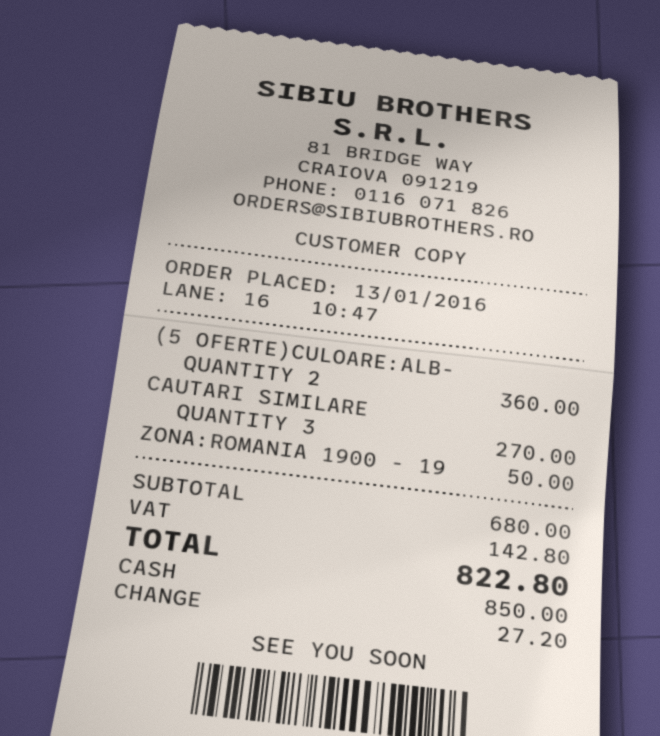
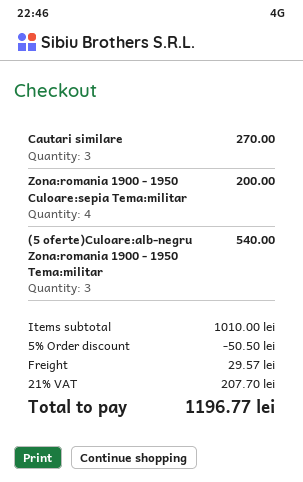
(5 OFERTE)CULOARE:ALB-: 2 for 360.00 -> 3 for 540.00
ZONA:ROMANIA 1900 - 19: 1 for 50.00 -> 4 for 200.00
subtotal: 680.00 -> 1010.00
discount: none -> 5% = 50.50
shipping: none -> 29.57
tax: 142.80 -> 207.70
total: 822.80 -> 1196.77

